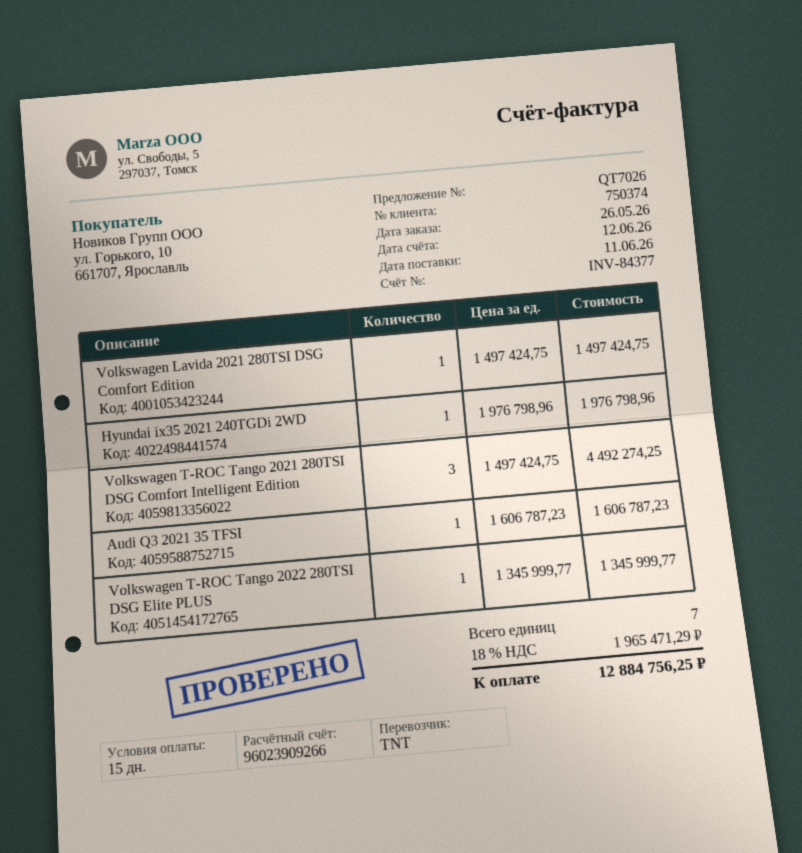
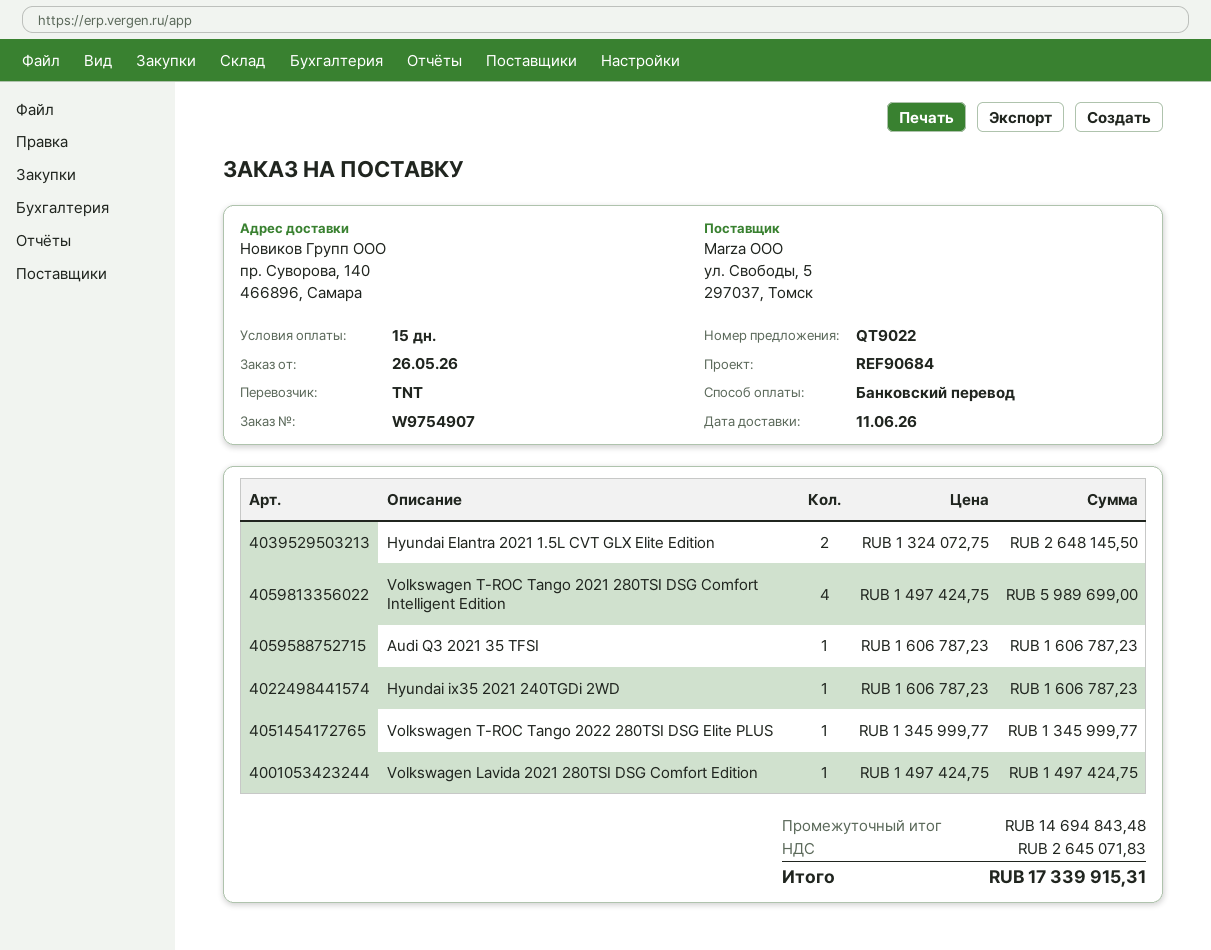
quote number: QT7026 -> QT9022
Hyundai ix35 2021 240TGDi 2WD: 1 x 1976798.96 = 1976798.96 -> 1 x 1606787.23 = 1606787.23
Volkswagen T-ROC Tango 2021 280TSI DSG Comfort Intelligent Edition: 3 x 1497424.75 = 4492274.25 -> 4 x 1497424.75 = 5989699.00
Hyundai Elantra 2021 1.5L CVT GLX Elite Edition: none -> 2 x 1324072.75 = 2648145.50
tax: 1965471.29 -> 2645071.83
total: 12884756.25 -> 17339915.31

